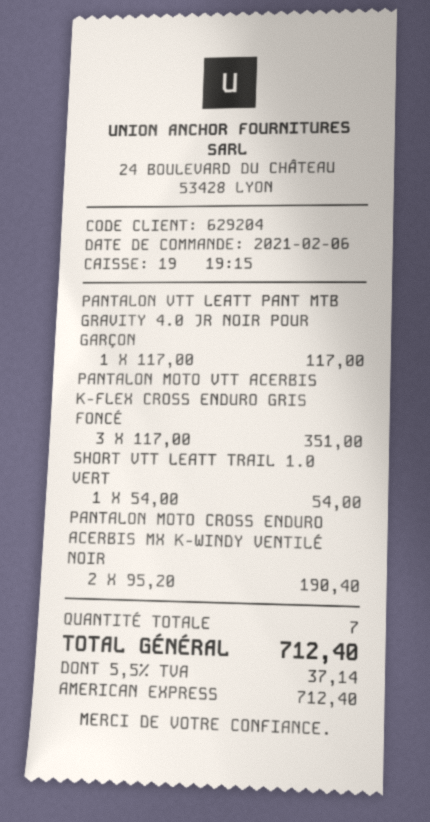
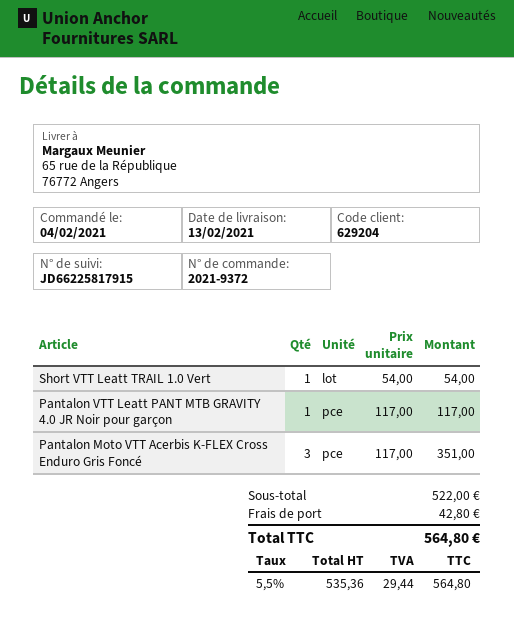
order date: 2021-02-06 -> 2021-02-04
PANTALON MOTO CROSS ENDURO ACERBIS MX K-WINDY VENTILÉ NOIR: 2 x 95.20 = 190.40 -> none
shipping: none -> 42.80
tax: 5.5% = 37.14 -> 5.5% = 29.44
total: 712.40 -> 564.80

